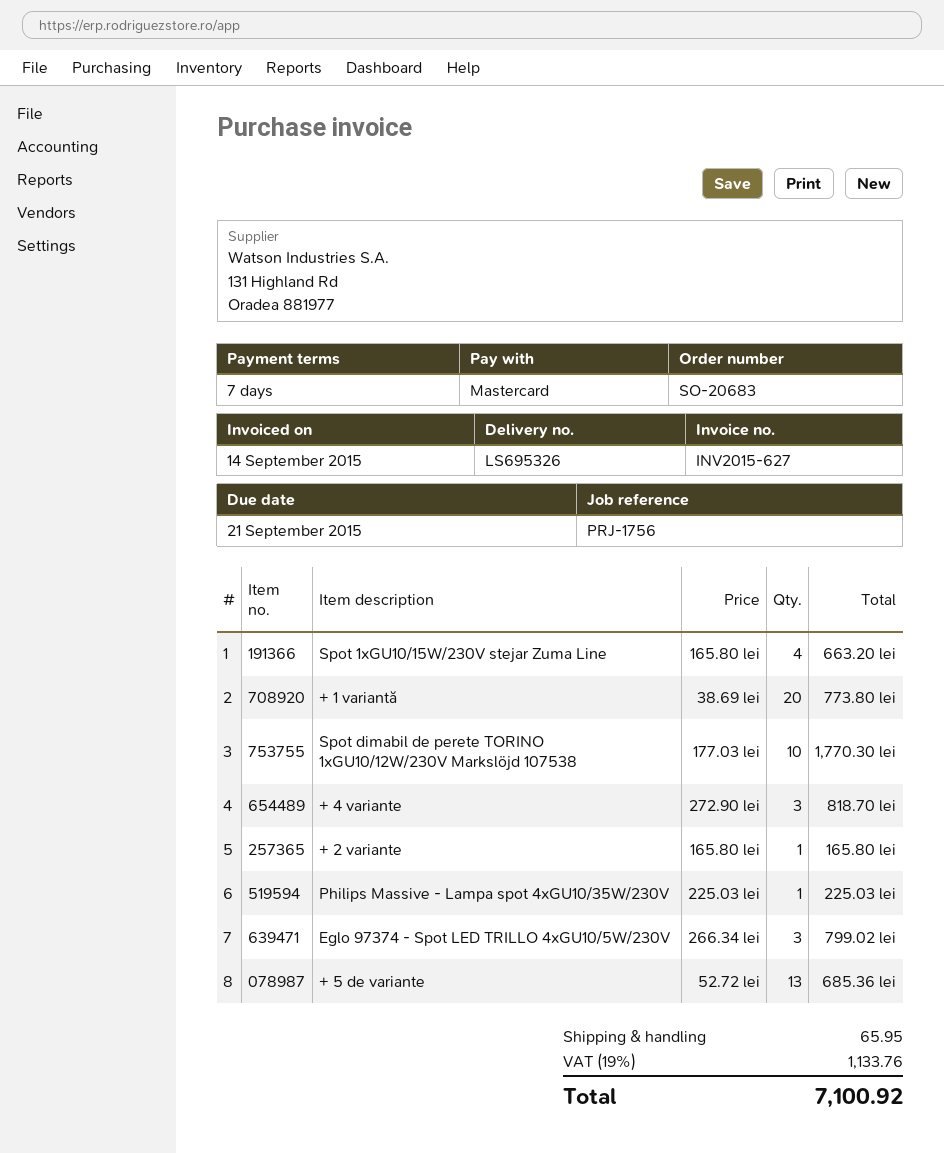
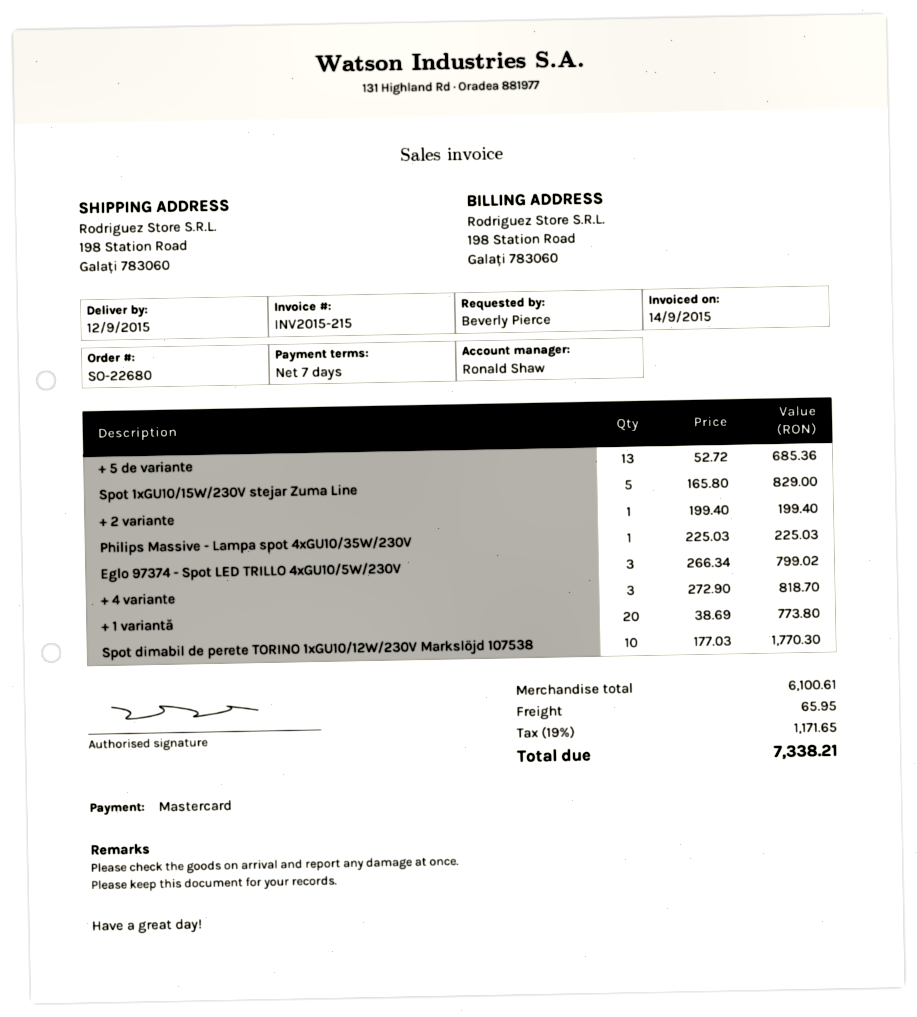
order number: SO-20683 -> SO-22680
invoice number: INV2015-627 -> INV2015-215
Spot 1xGU10/15W/230V stejar Zuma Line: 4 x 165.80 = 663.20 -> 5 x 165.80 = 829.00
+ 2 variante: 1 x 165.80 = 165.80 -> 1 x 199.40 = 199.40
tax: 19% = 1133.76 -> 19% = 1171.65
total: 7100.92 -> 7338.21

